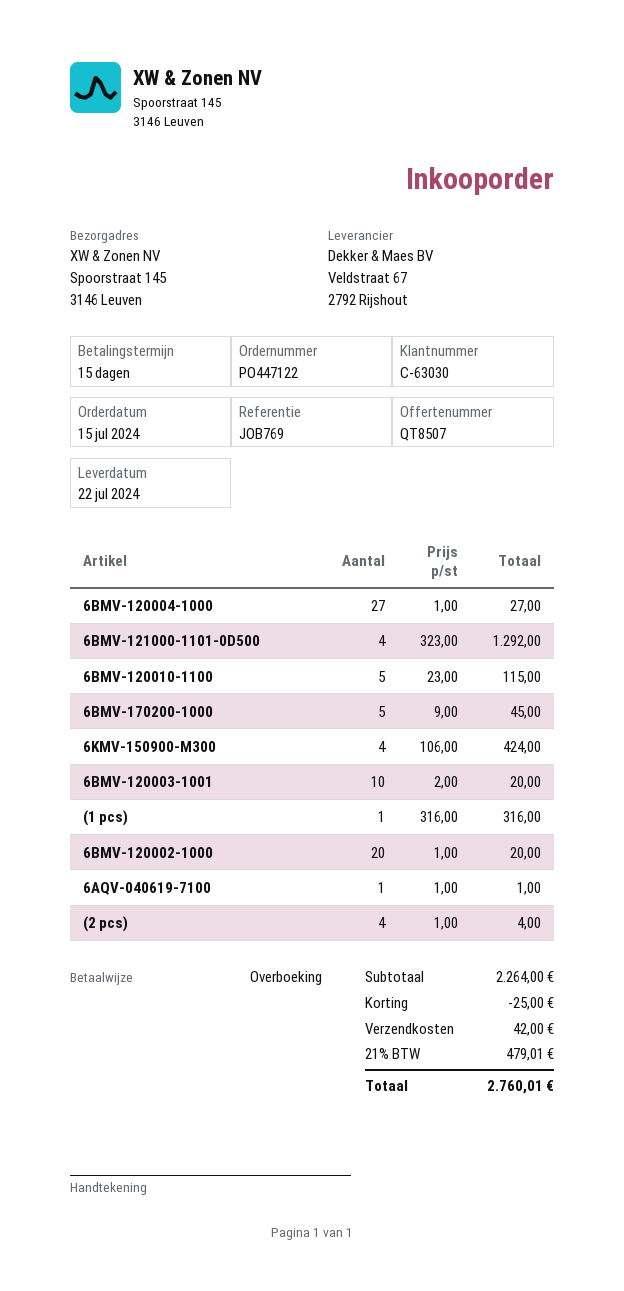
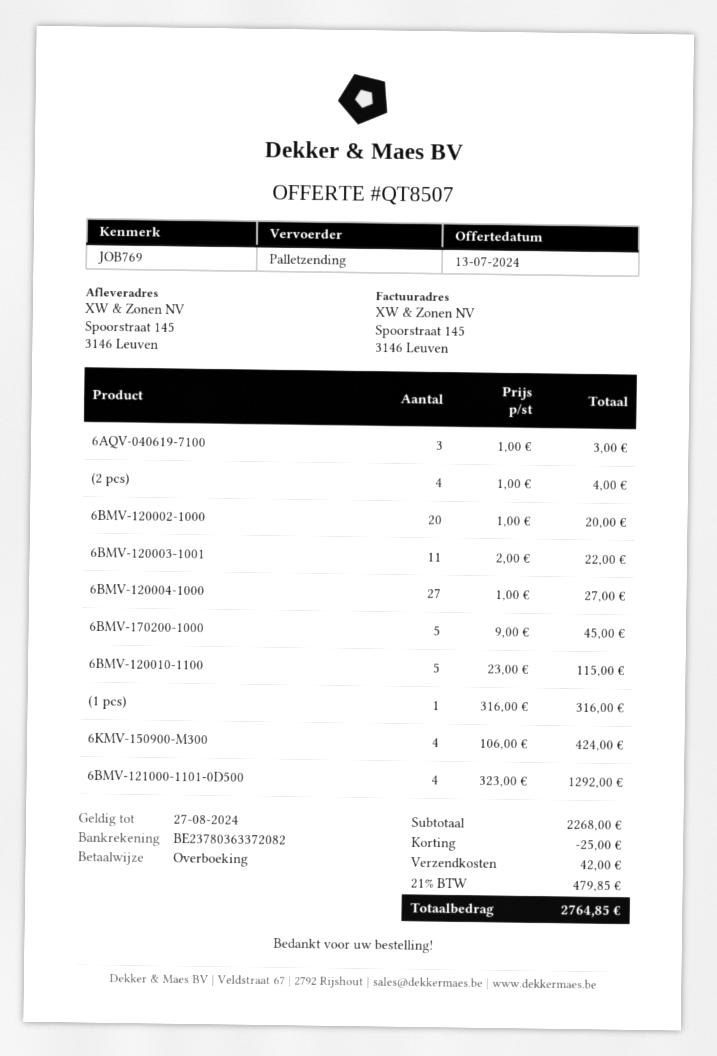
6BMV-120003-1001: 10 x 2.00 = 20.00 -> 11 x 2.00 = 22.00
6AQV-040619-7100: 1 x 1.00 = 1.00 -> 3 x 1.00 = 3.00
subtotal: 2264.00 -> 2268.00
tax: 21% = 479.01 -> 21% = 479.85
total: 2760.01 -> 2764.85

